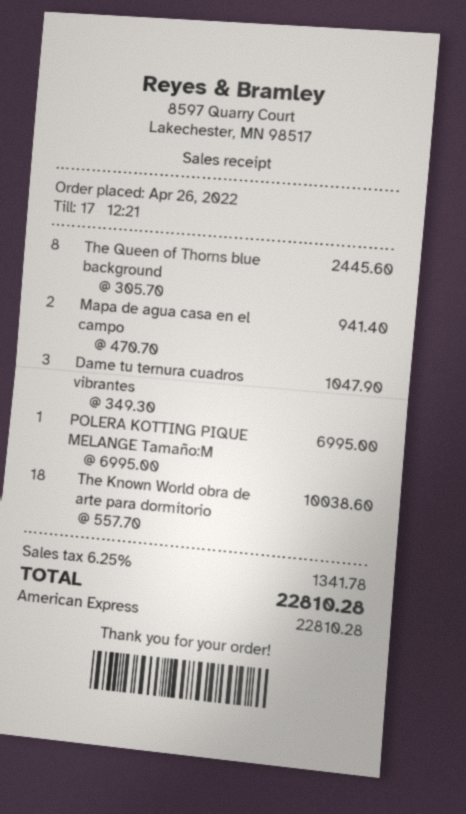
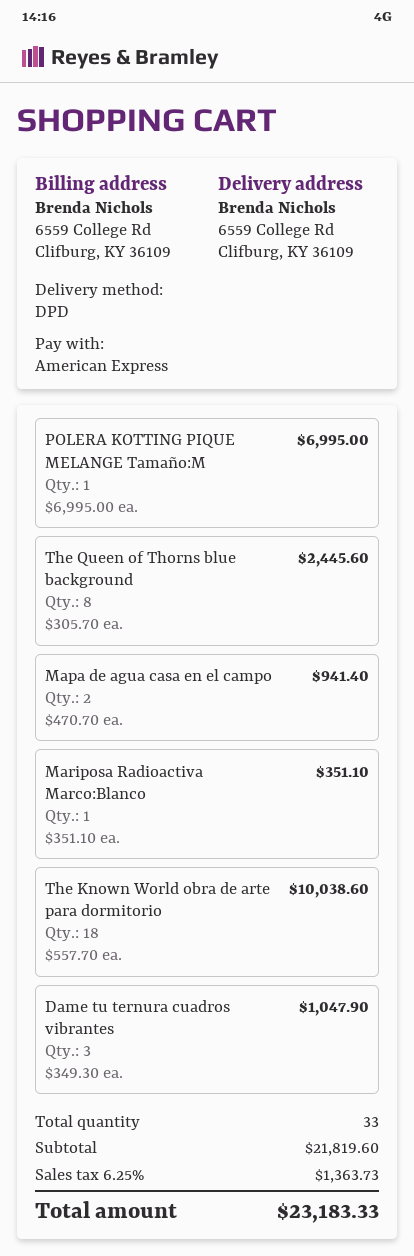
Mariposa Radioactiva Marco:Blanco: none -> 1 x 351.10 = 351.10
tax: 6.25% = 1341.78 -> 6.25% = 1363.73
total: 22810.28 -> 23183.33

